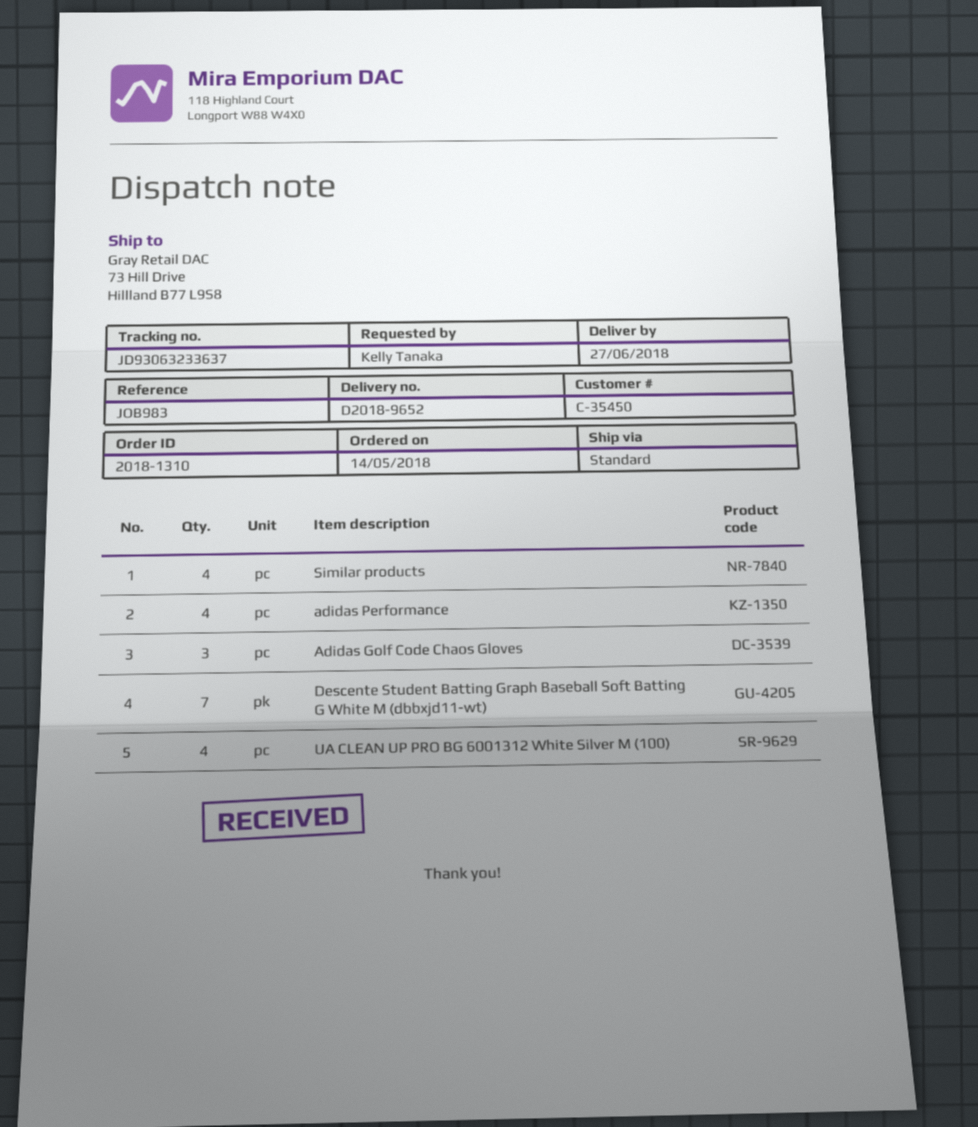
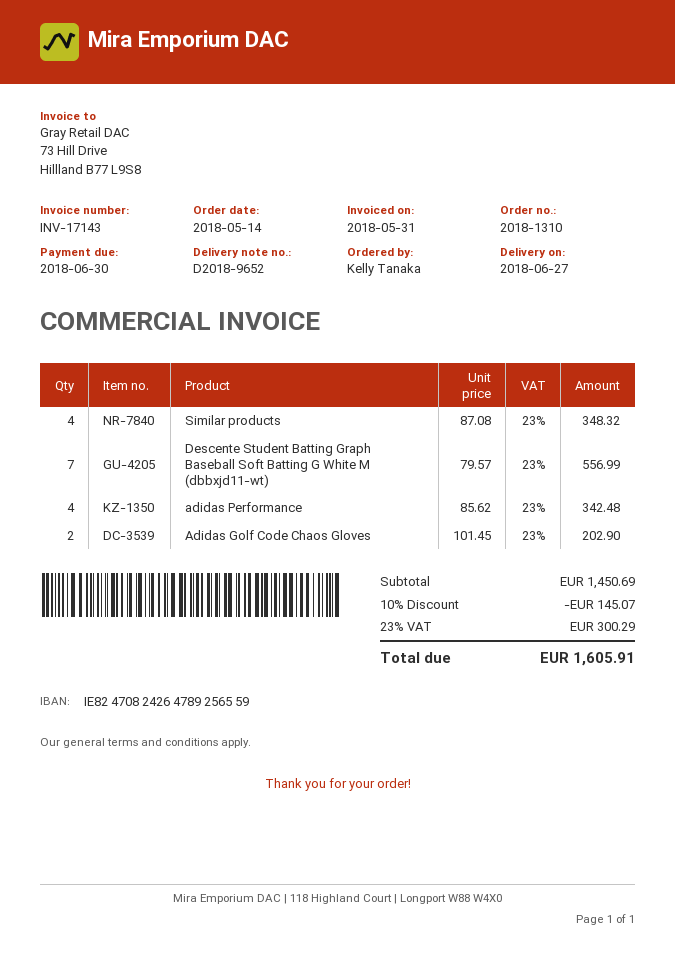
Adidas Golf Code Chaos Gloves: 3 -> 2
UA CLEAN UP PRO BG 6001312 White Silver M (100): 4 -> none

